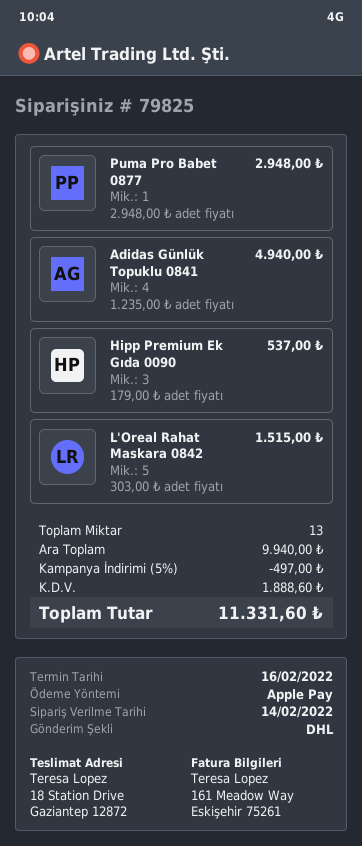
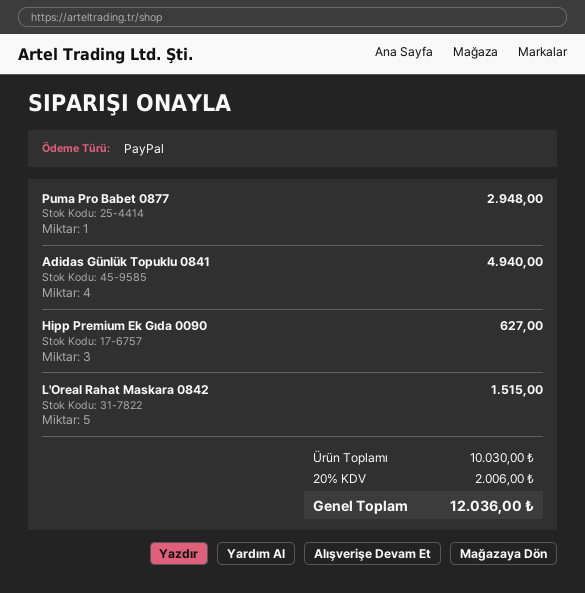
payment method: Apple Pay -> PayPal
Hipp Premium Ek Gıda 0090: 3 for 537.00 -> 3 for 627.00
subtotal: 9940.00 -> 10030.00
discount: 5% = 497.00 -> none
tax: 1888.60 -> 2006.00
total: 11331.60 -> 12036.00

